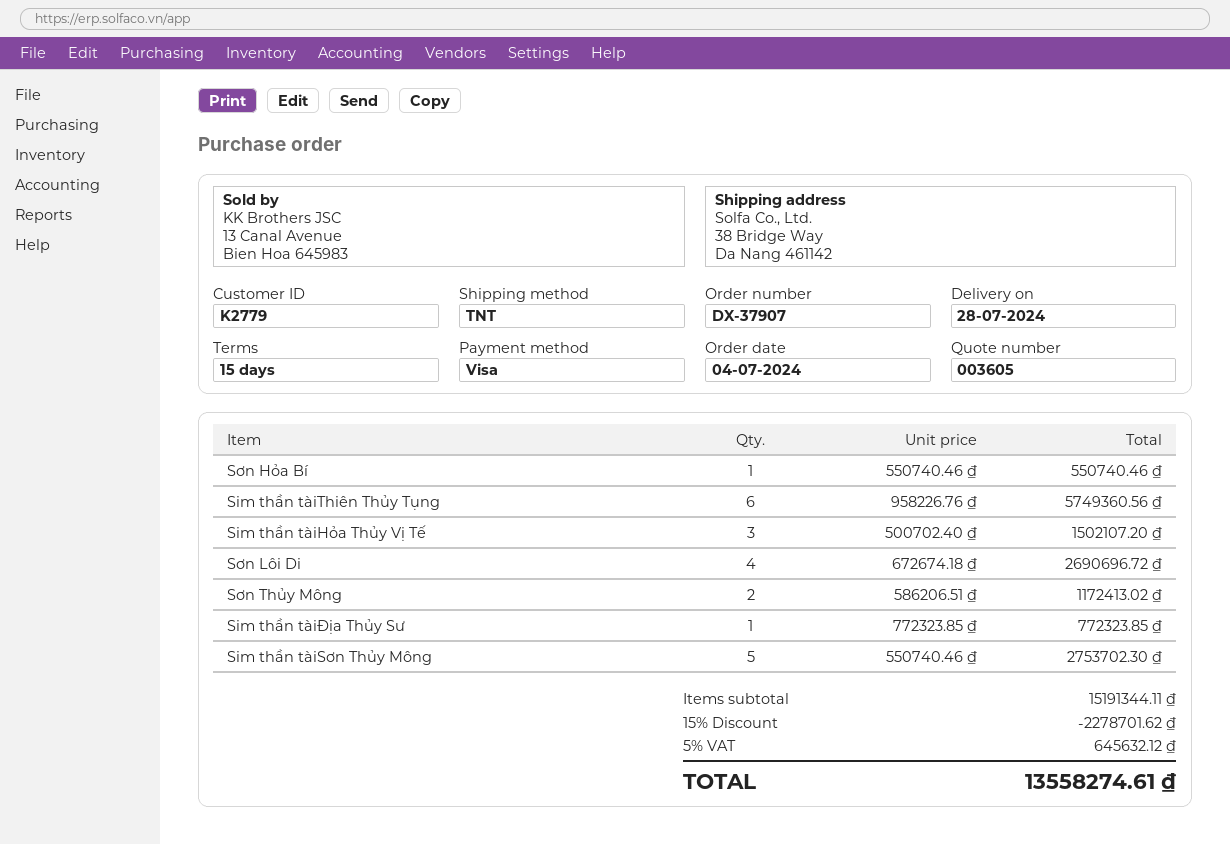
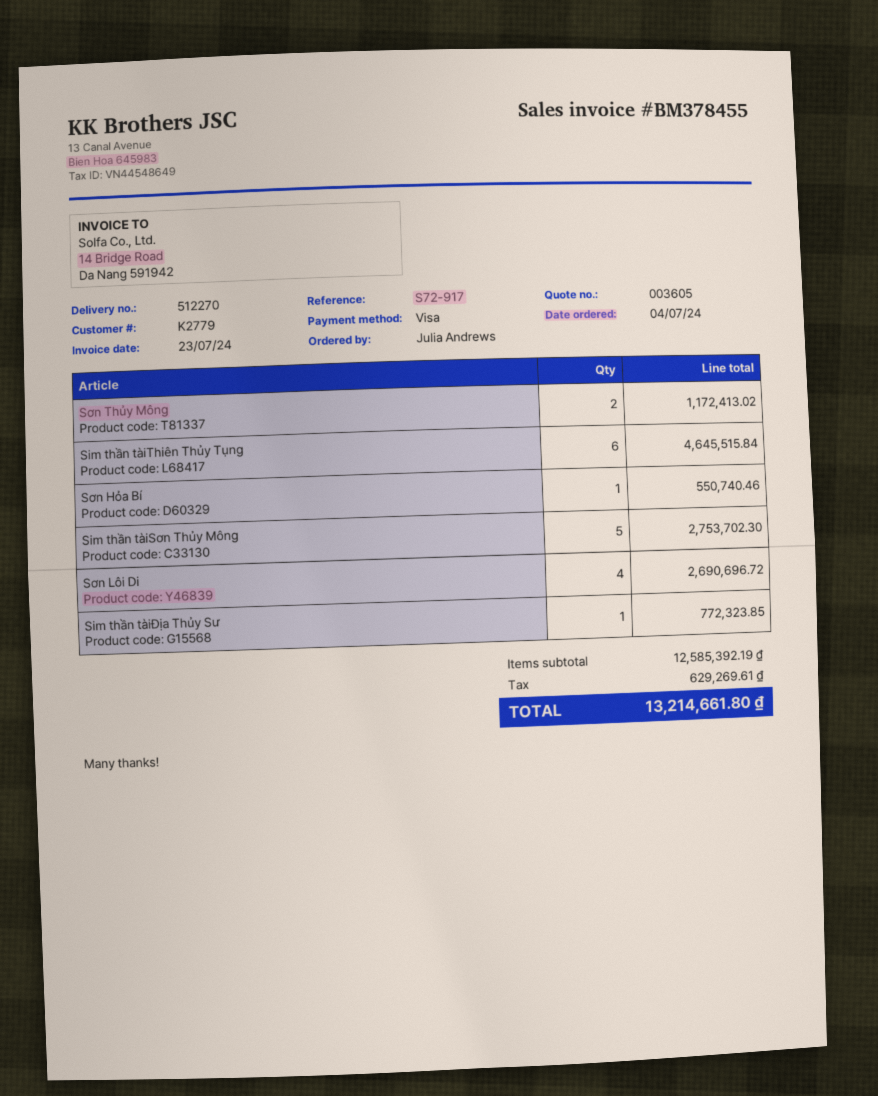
Sim thần tàiThiên Thủy Tụng: 6 for 5749360.56 -> 6 for 4645515.84
Sim thần tàiHỏa Thủy Vị Tế: 3 for 1502107.20 -> none
subtotal: 15191344.11 -> 12585392.19
discount: 15% = 2278701.62 -> none
tax: 645632.12 -> 629269.61
total: 13558274.61 -> 13214661.80

